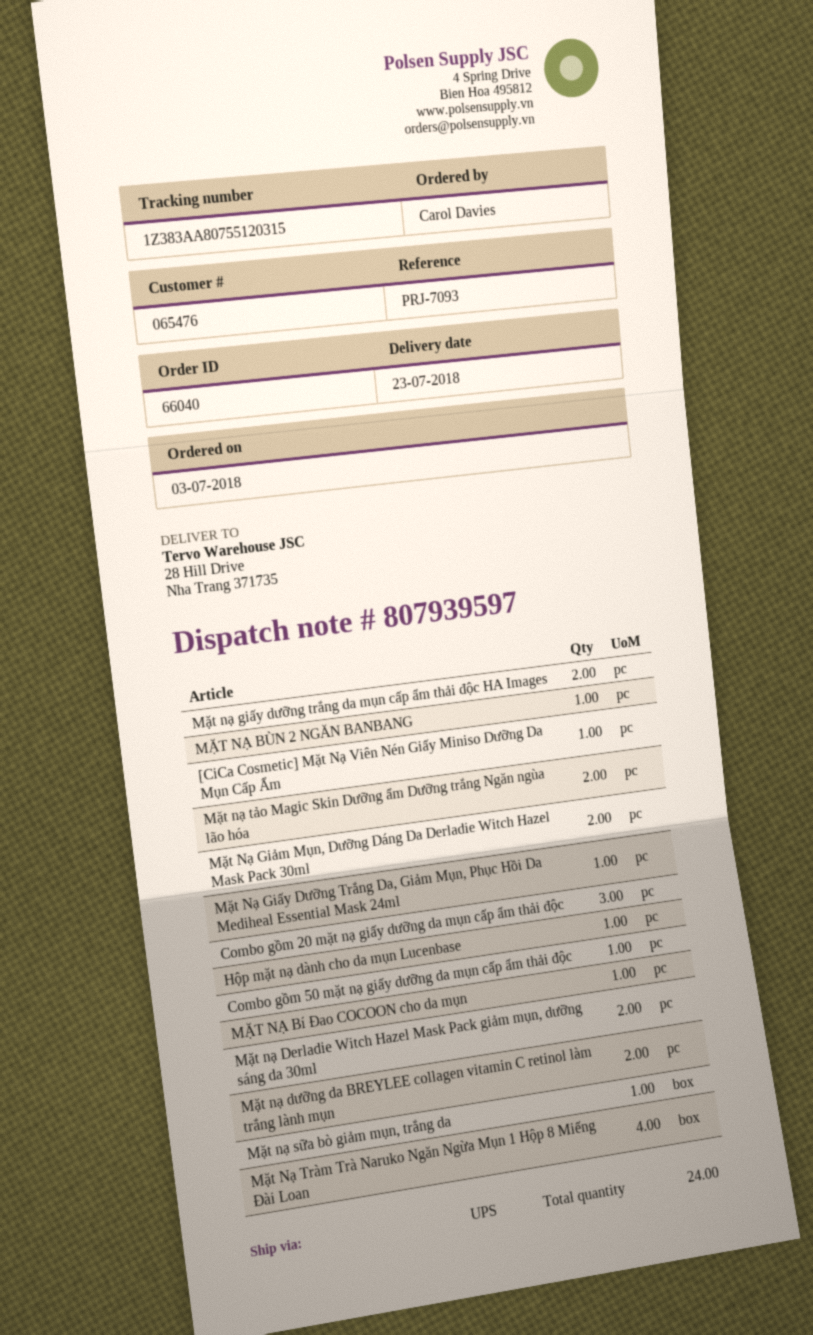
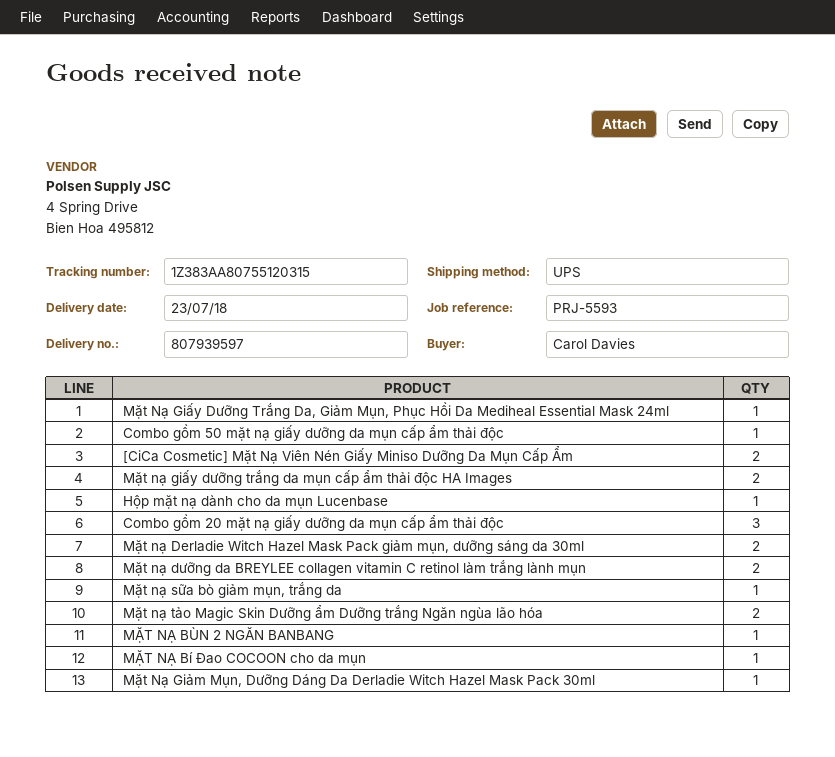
reference: PRJ-7093 -> PRJ-5593
[CiCa Cosmetic] Mặt Nạ Viên Nén Giấy Miniso Dưỡng Da Mụn Cấp Ẩm: 1 -> 2
Mặt Nạ Giảm Mụn, Dưỡng Dáng Da Derladie Witch Hazel Mask Pack 30ml: 2 -> 1
Mặt Nạ Tràm Trà Naruko Ngăn Ngừa Mụn 1 Hộp 8 Miếng Đài Loan: 4 -> none

